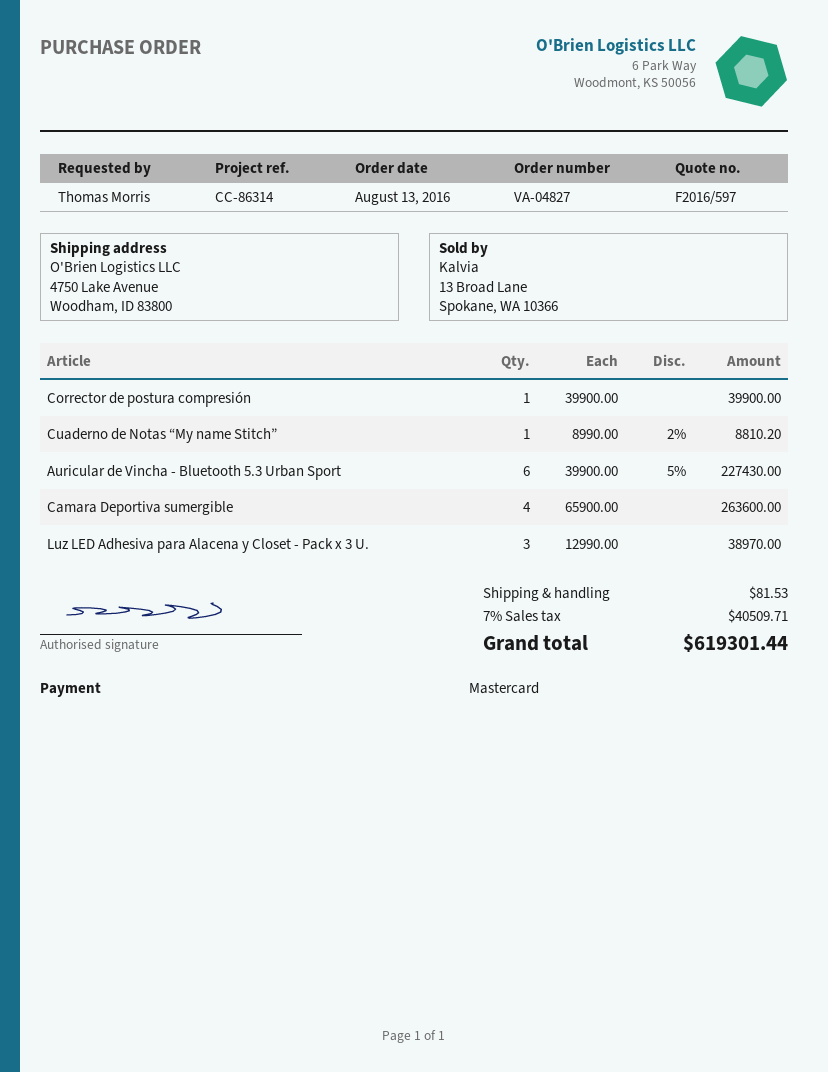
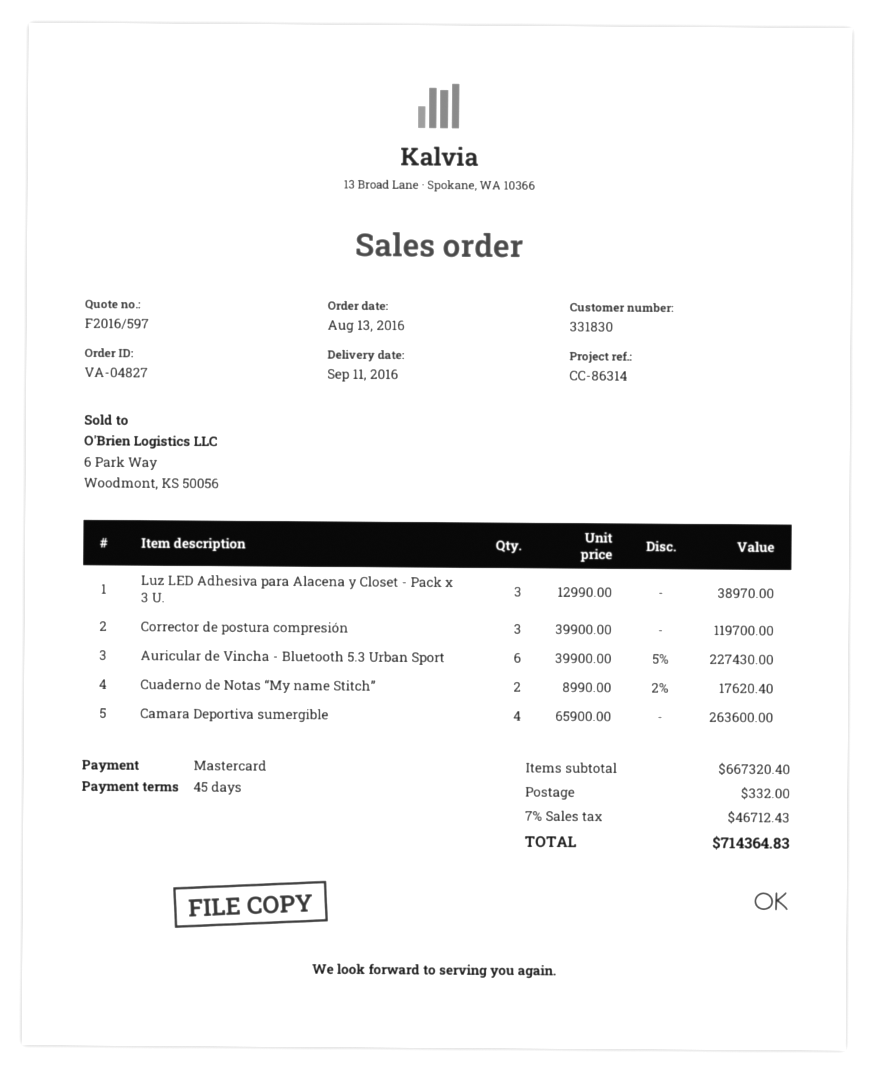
Corrector de postura compresión: 1 x 39900.00 = 39900.00 -> 3 x 39900.00 = 119700.00
Cuaderno de Notas “My name Stitch”: 1 x 8990.00 - 2% = 8810.20 -> 2 x 8990.00 - 2% = 17620.40
shipping: 81.53 -> 332.00
tax: 7% = 40509.71 -> 7% = 46712.43
total: 619301.44 -> 714364.83

